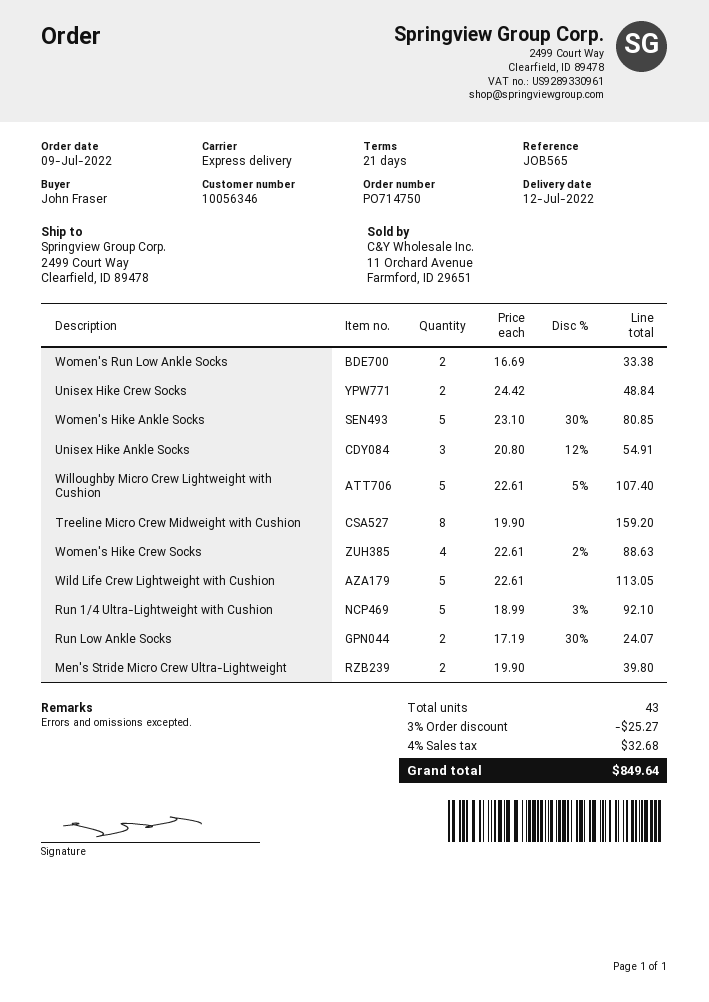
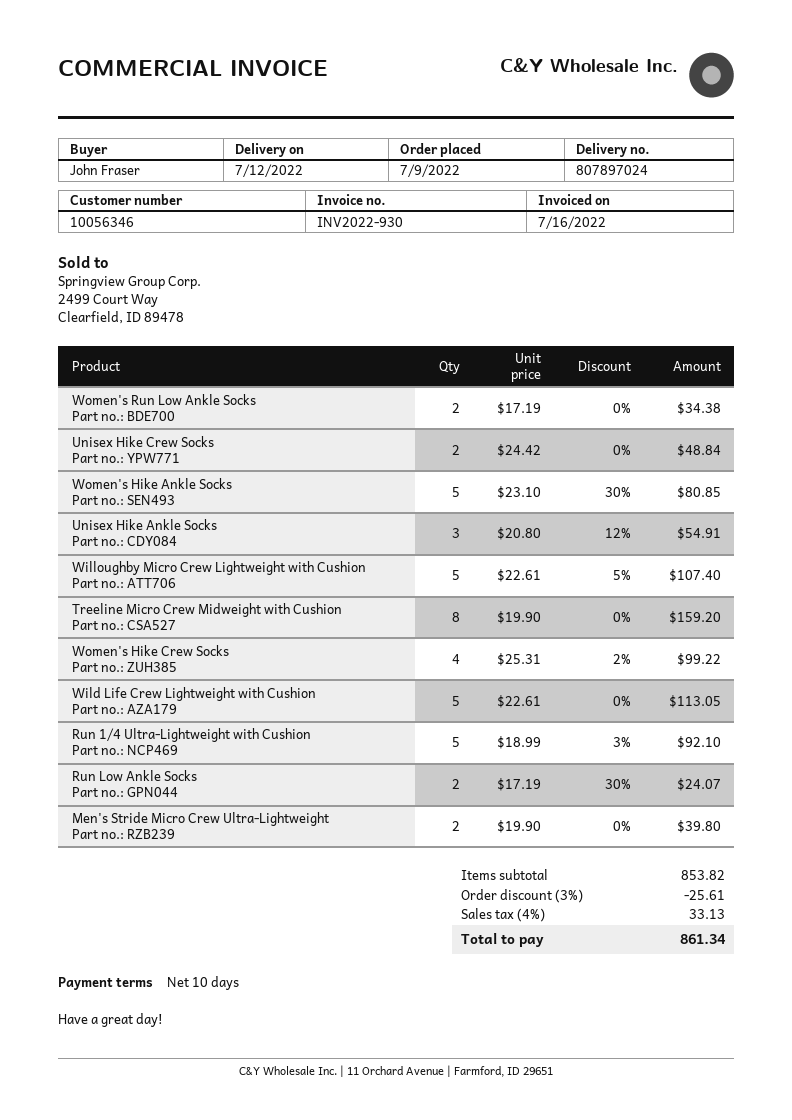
payment terms: 21 days -> 10 days
Women's Run Low Ankle Socks: 2 x 16.69 = 33.38 -> 2 x 17.19 = 34.38
Women's Hike Crew Socks: 4 x 22.61 - 2% = 88.63 -> 4 x 25.31 - 2% = 99.22
discount: 3% = 25.27 -> 3% = 25.61
tax: 4% = 32.68 -> 4% = 33.13
total: 849.64 -> 861.34

